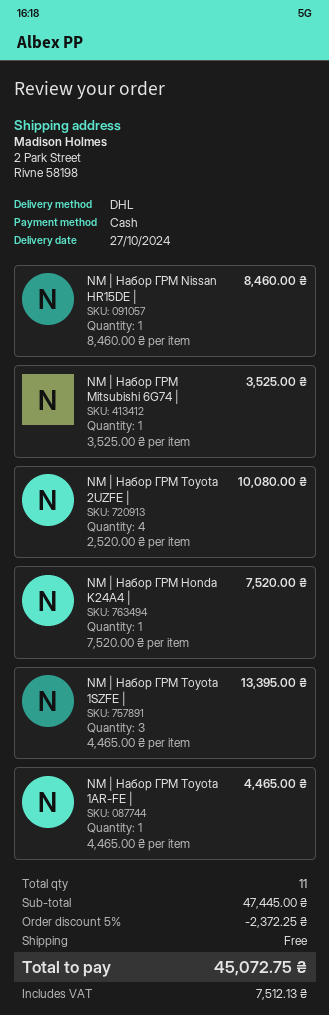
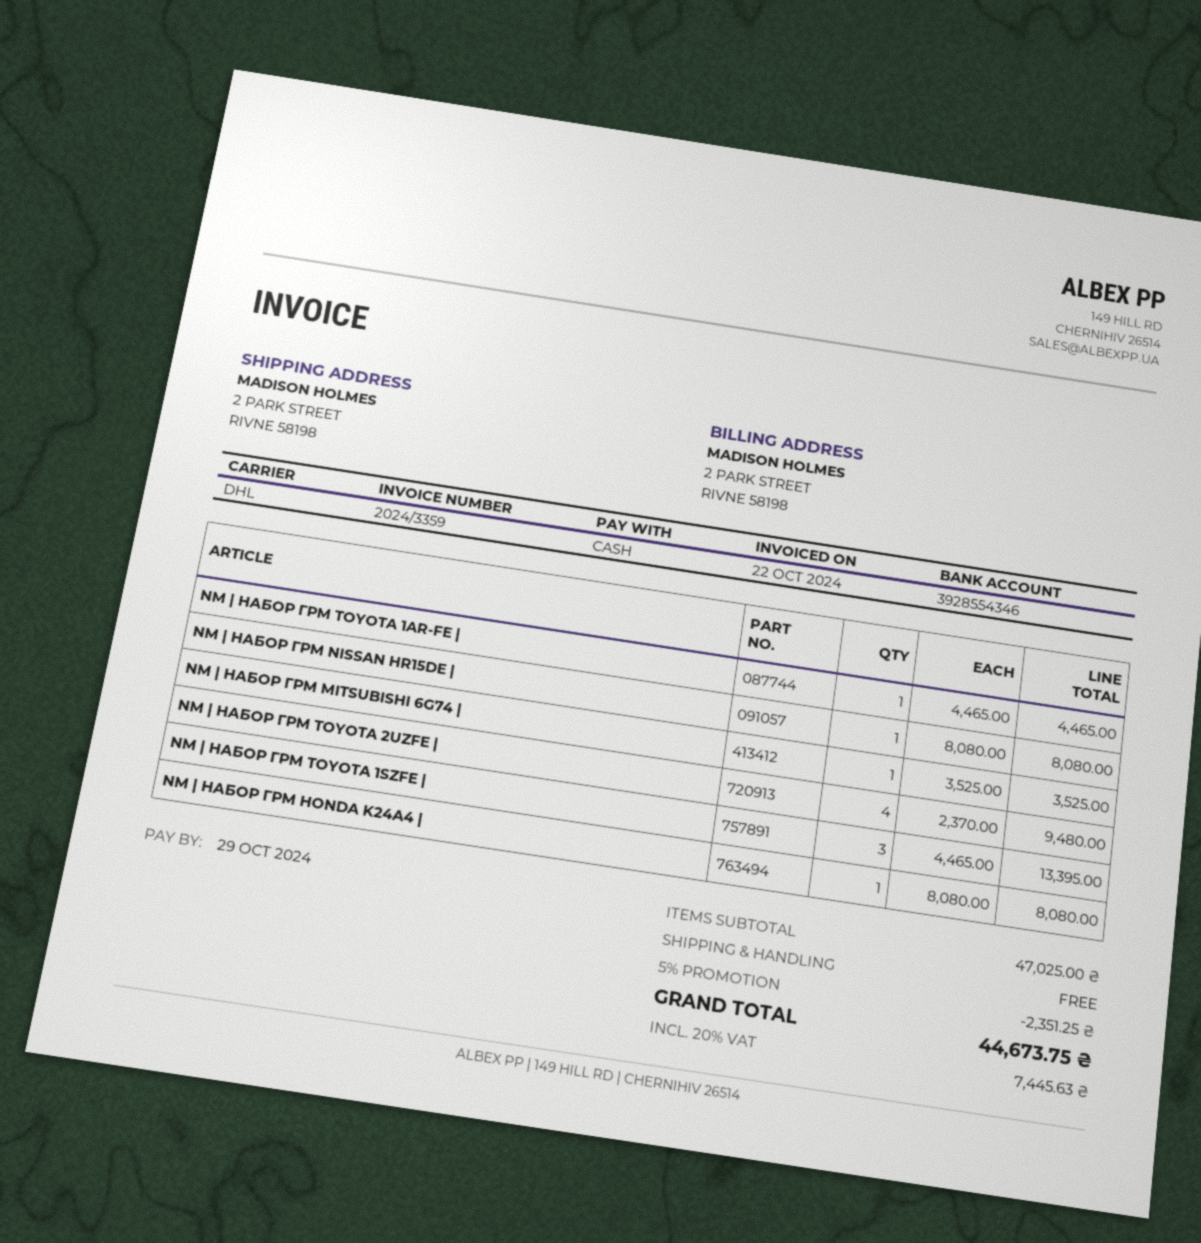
NM | Набор ГРМ Nissan HR15DE |: 1 x 8460.00 = 8460.00 -> 1 x 8080.00 = 8080.00
NM | Набор ГРМ Toyota 2UZFE |: 4 x 2520.00 = 10080.00 -> 4 x 2370.00 = 9480.00
NM | Набор ГРМ Honda K24A4 |: 1 x 7520.00 = 7520.00 -> 1 x 8080.00 = 8080.00
subtotal: 47445.00 -> 47025.00
discount: 5% = 2372.25 -> 5% = 2351.25
tax: 7512.13 -> 7445.63
total: 45072.75 -> 44673.75

